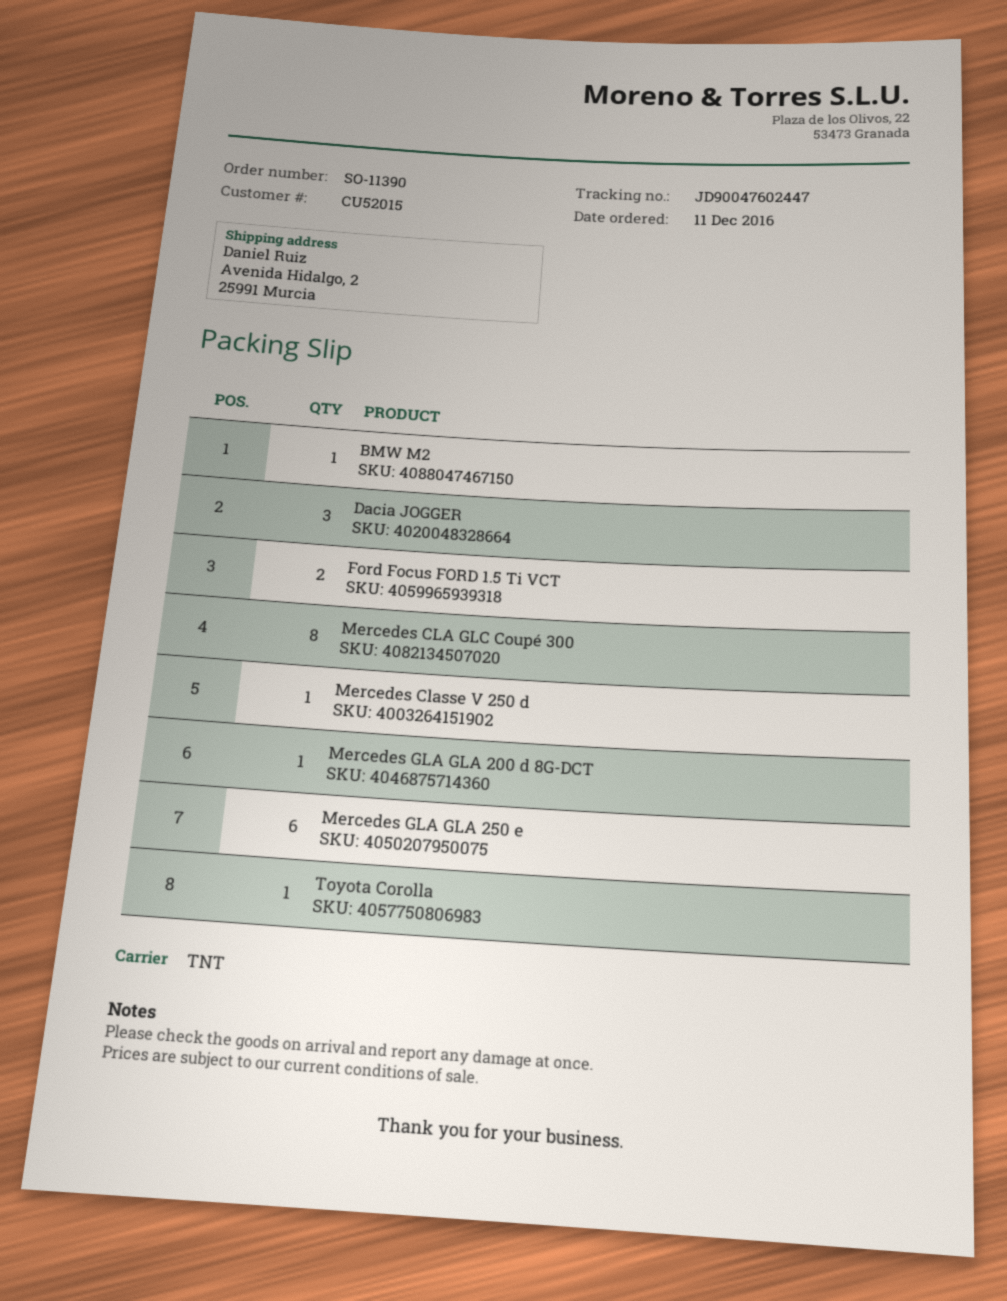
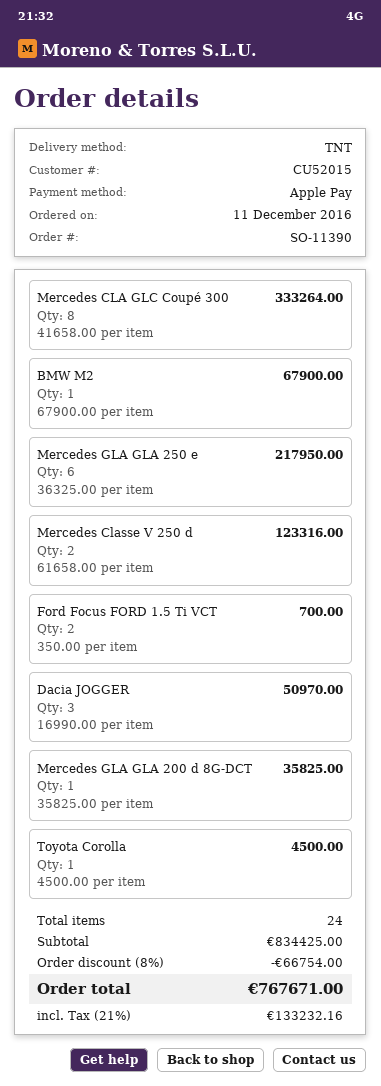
Mercedes Classe V 250 d: 1 -> 2

